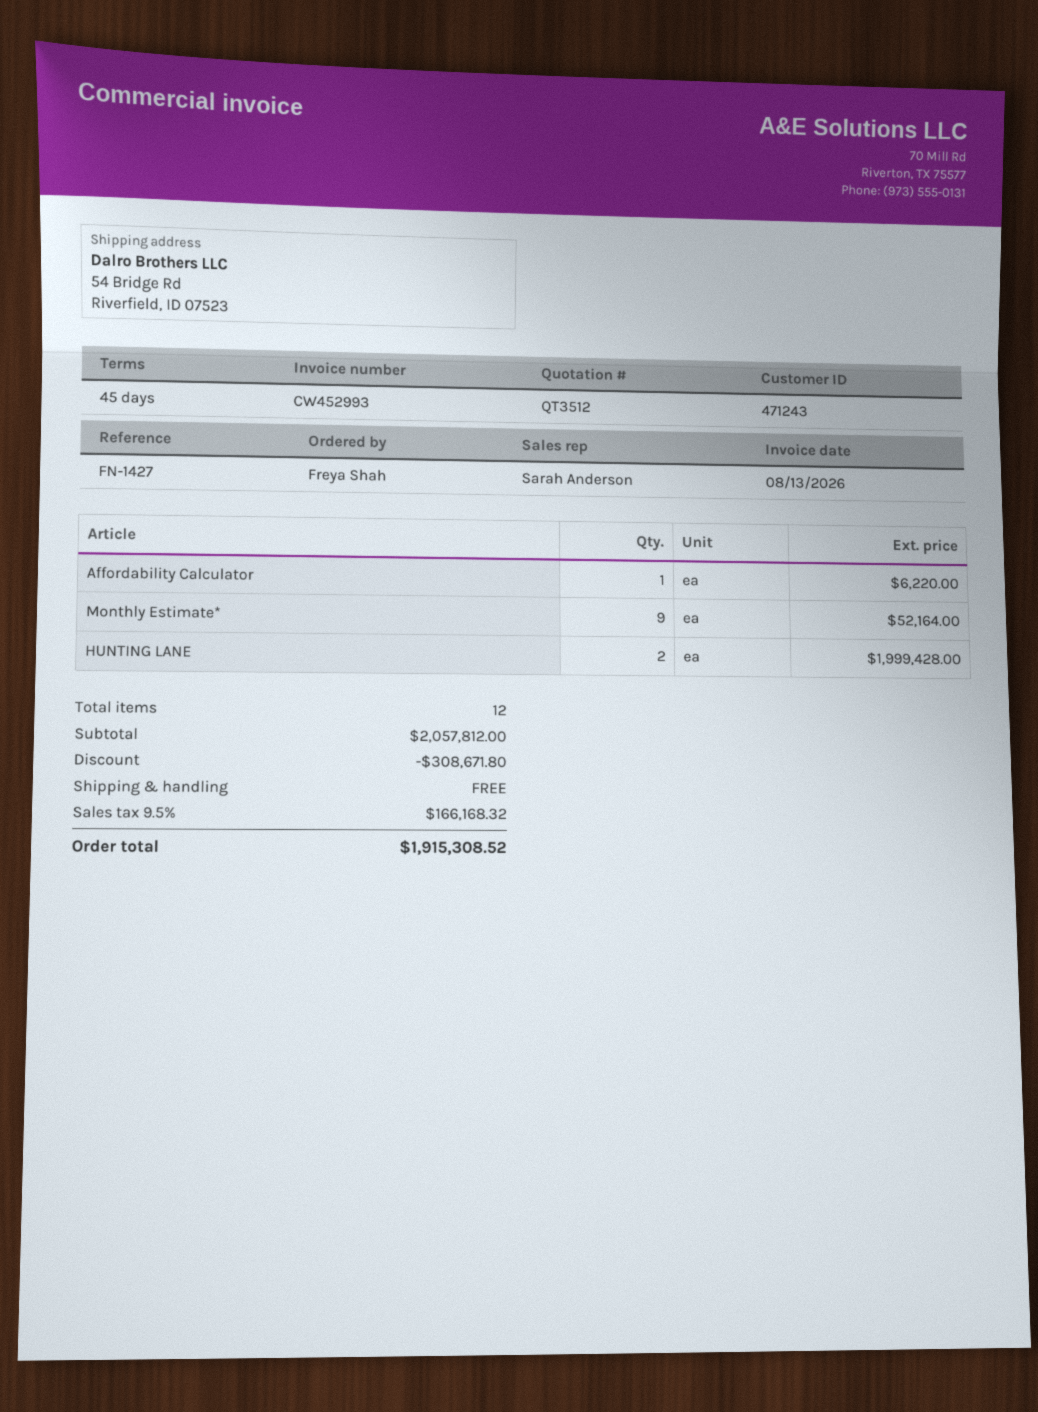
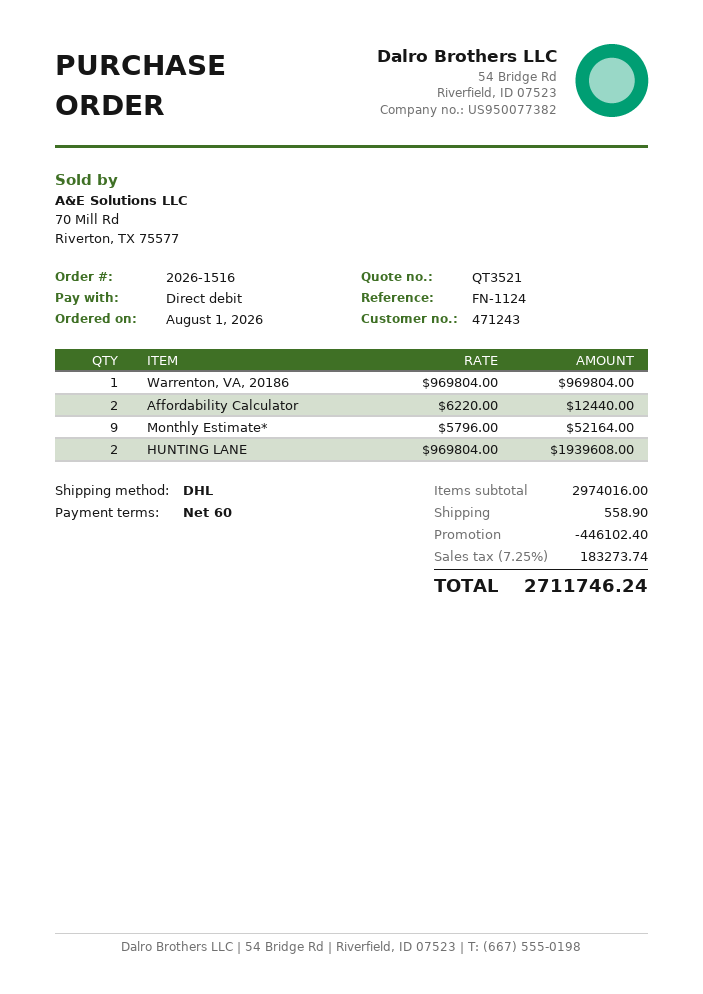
quote number: QT3512 -> QT3521
payment terms: 45 days -> 60 days
reference: FN-1427 -> FN-1124
Affordability Calculator: 1 for 6220.00 -> 2 for 12440.00
HUNTING LANE: 2 for 1999428.00 -> 2 for 1939608.00
Warrenton, VA, 20186: none -> 1 for 969804.00
subtotal: 2057812.00 -> 2974016.00
discount: 308671.80 -> 446102.40
shipping: 0.00 -> 558.90
tax: 9.5% = 166168.32 -> 7.25% = 183273.74
total: 1915308.52 -> 2711746.24

